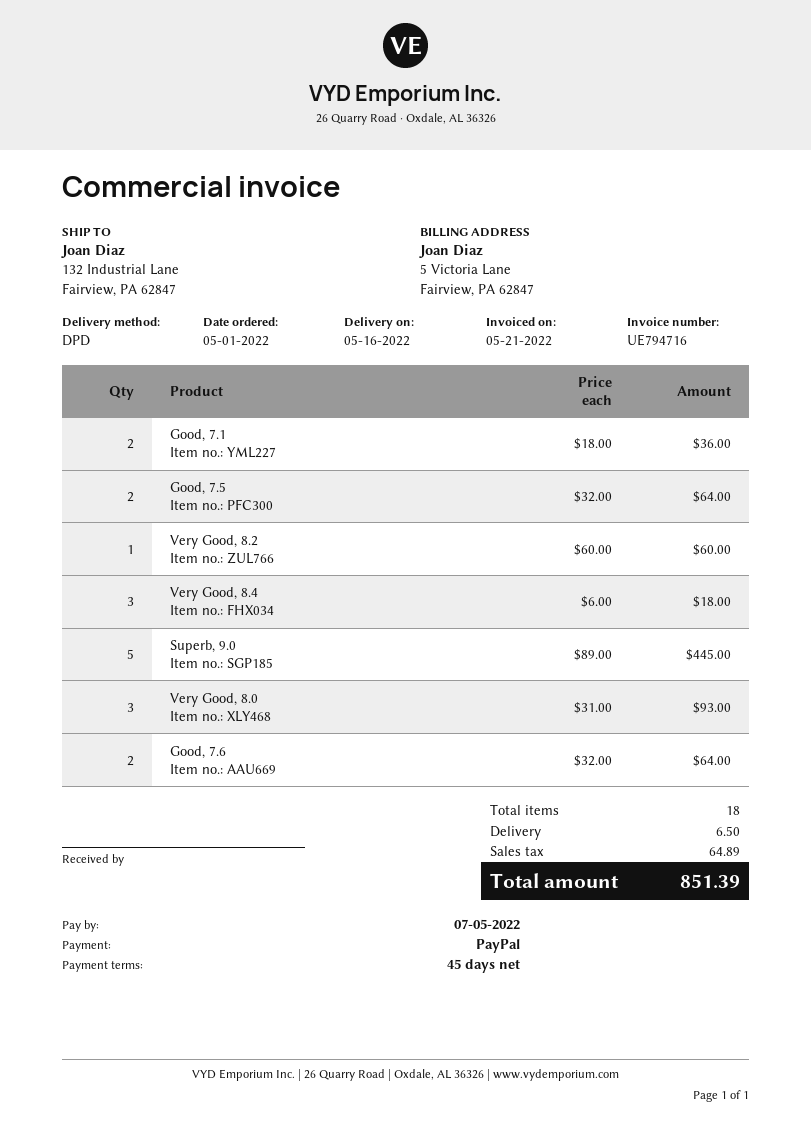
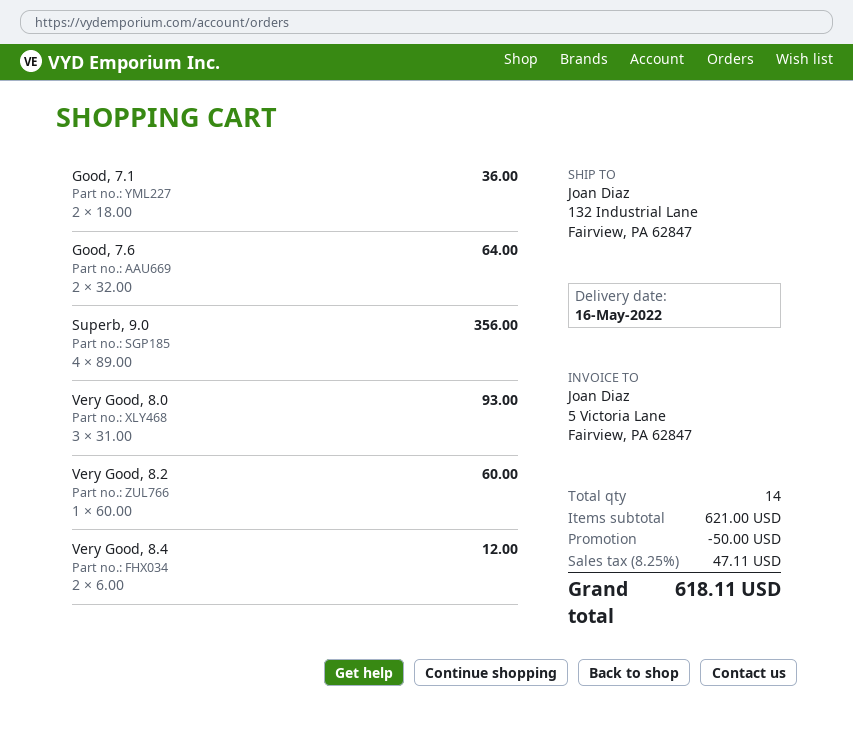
Good, 7.5: 2 x 32.00 = 64.00 -> none
Very Good, 8.4: 3 x 6.00 = 18.00 -> 2 x 6.00 = 12.00
Superb, 9.0: 5 x 89.00 = 445.00 -> 4 x 89.00 = 356.00
total quantity: 18 -> 14
discount: none -> 50.00
shipping: 6.50 -> none
tax: 64.89 -> 47.11
total: 851.39 -> 618.11

